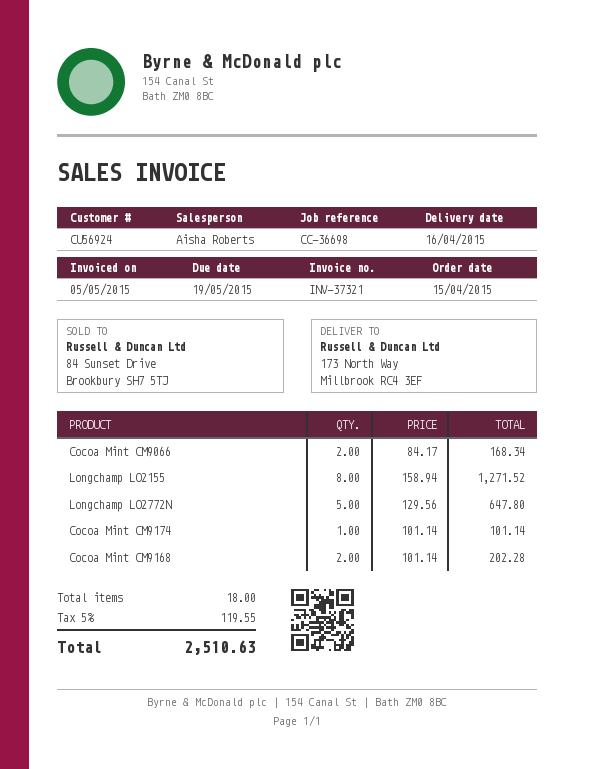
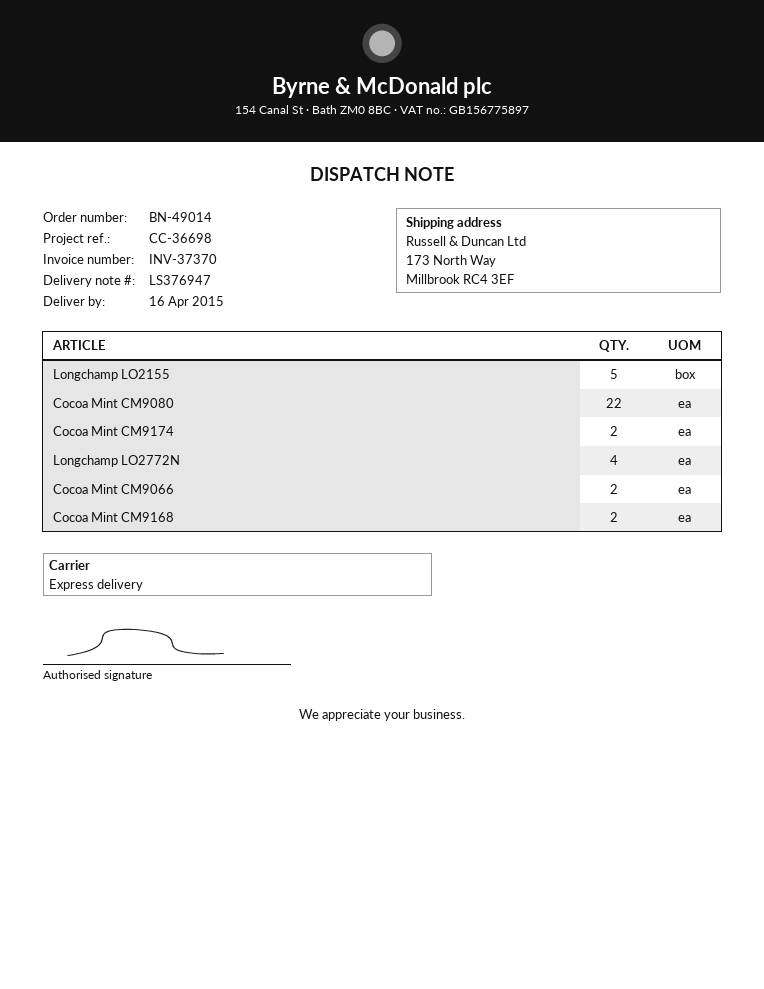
invoice number: INV-37321 -> INV-37370
Longchamp LO2155: 8 -> 5
Longchamp LO2772N: 5 -> 4
Cocoa Mint CM9174: 1 -> 2
Cocoa Mint CM9080: none -> 22

